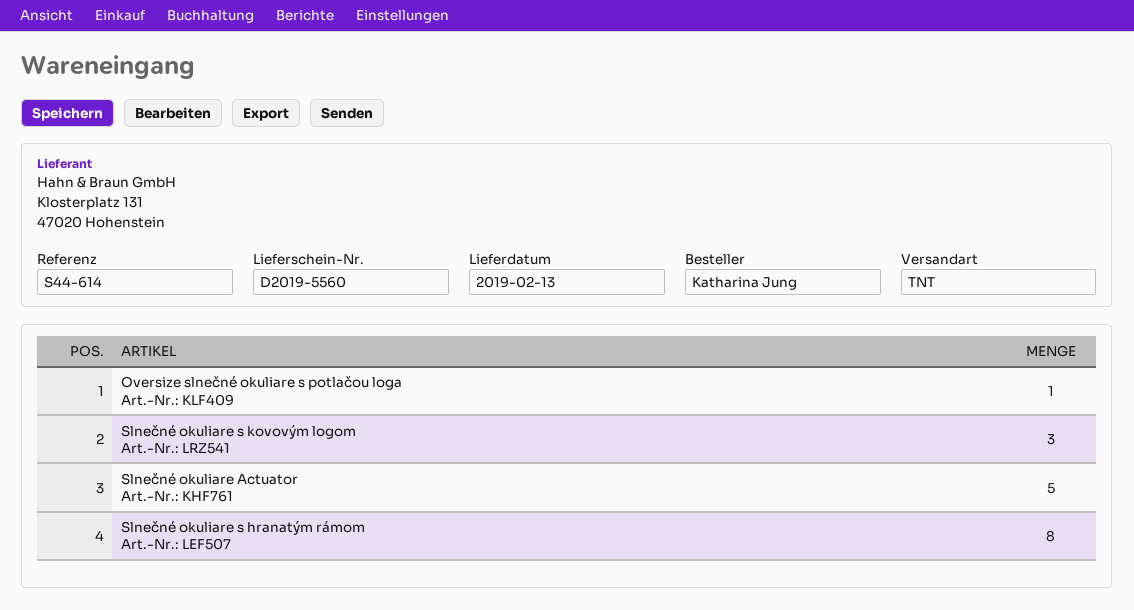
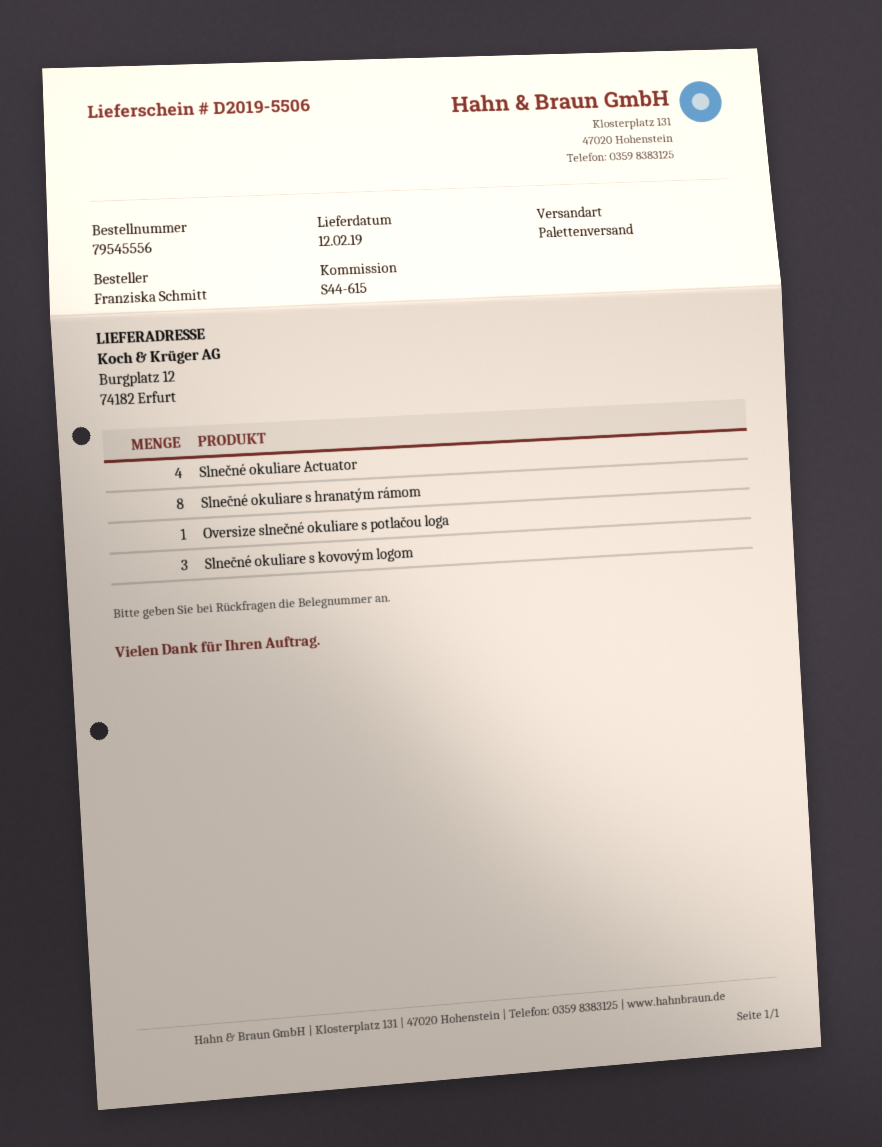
delivery note number: D2019-5560 -> D2019-5506
delivery date: 2019-02-13 -> 2019-02-12
reference: S44-614 -> S44-615
ordered by: Katharina Jung -> Franziska Schmitt
shipping method: TNT -> pallet freight
Slnečné okuliare Actuator: 5 -> 4

